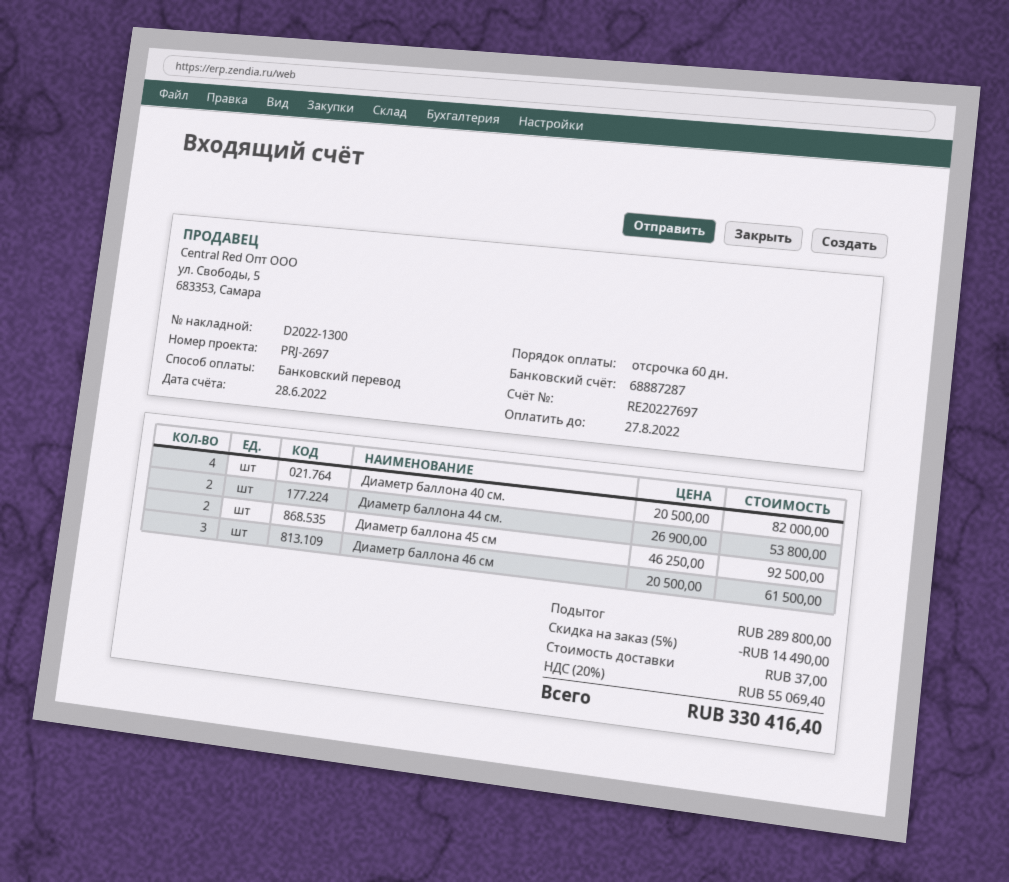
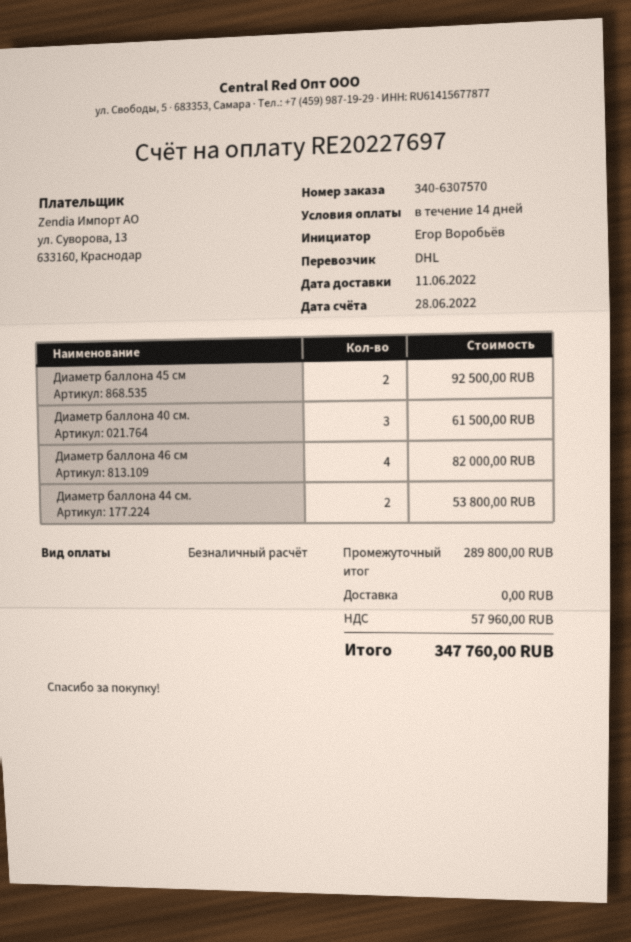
payment terms: 60 days -> 14 days
Диаметр баллона 40 см.: 4 for 82000.00 -> 3 for 61500.00
Диаметр баллона 46 см: 3 for 61500.00 -> 4 for 82000.00
discount: 5% = 14490.00 -> none
shipping: 37.00 -> 0.00
tax: 55069.40 -> 57960.00
total: 330416.40 -> 347760.00

